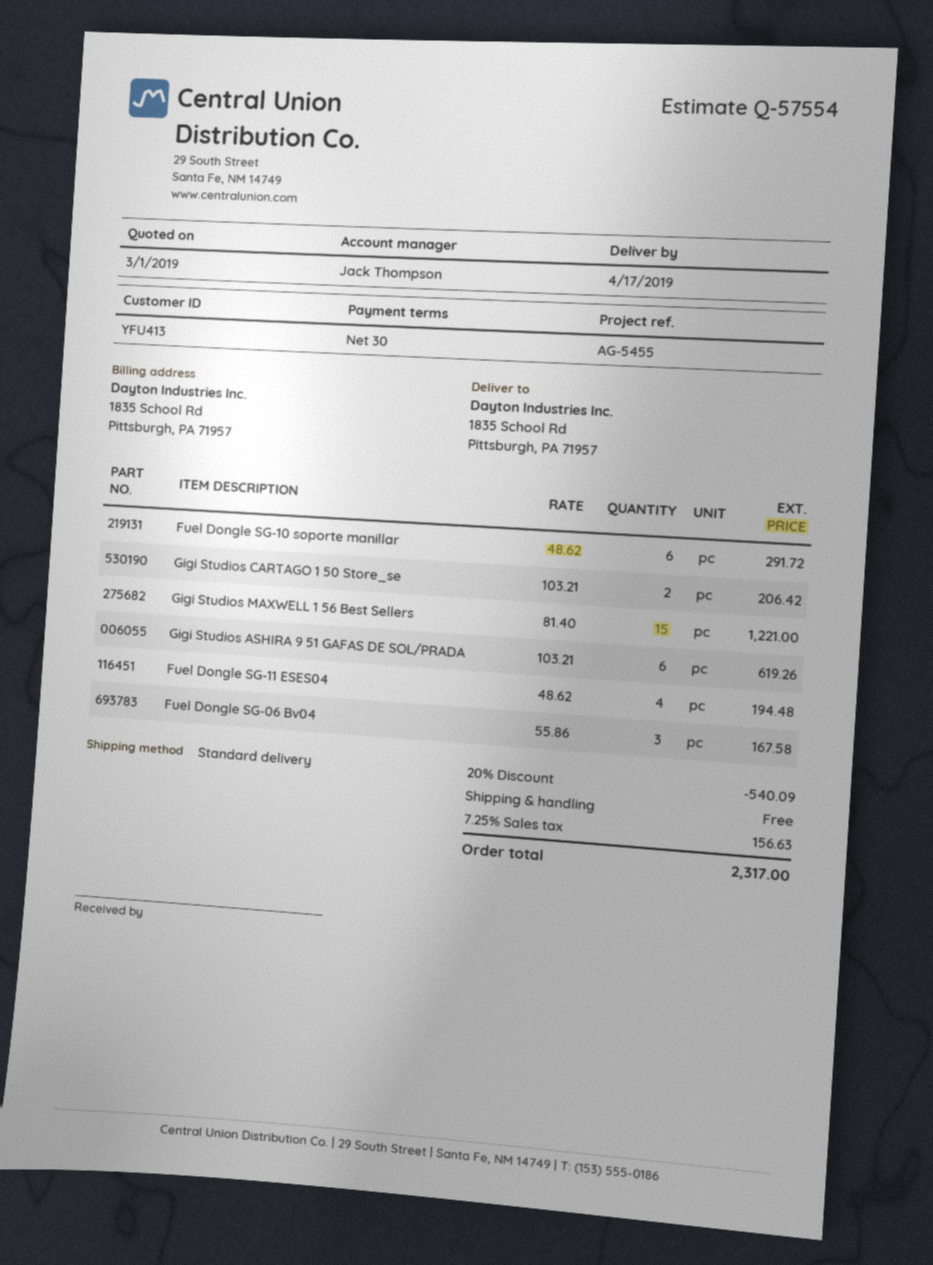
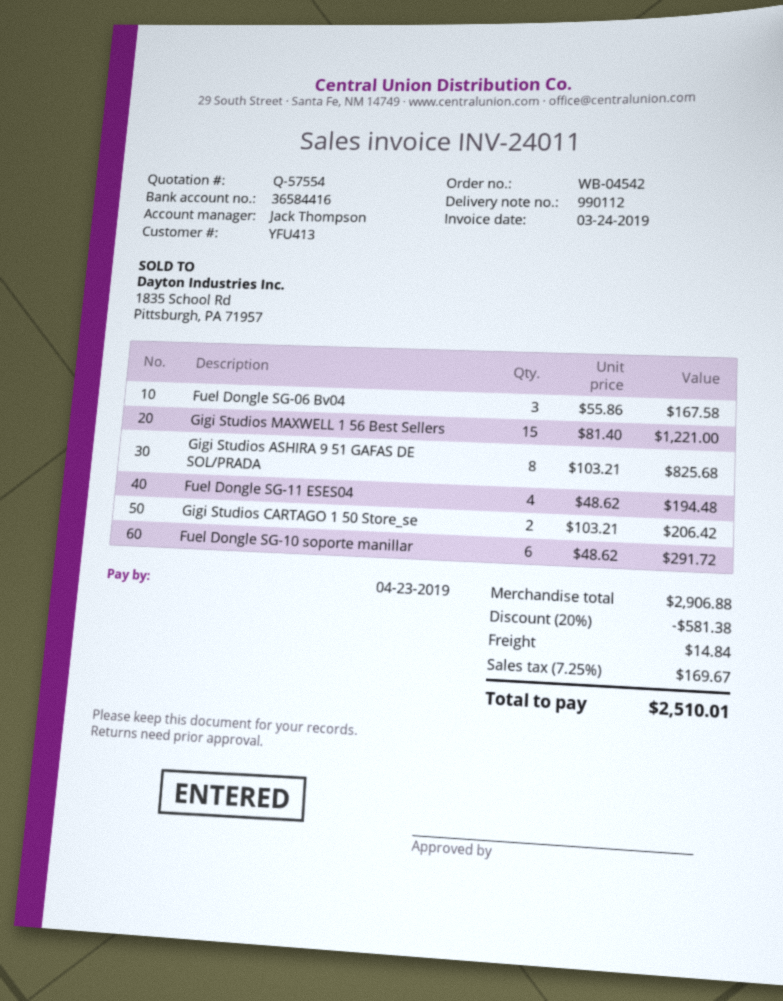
Gigi Studios ASHIRA 9 51 GAFAS DE SOL/PRADA: 6 x 103.21 = 619.26 -> 8 x 103.21 = 825.68
discount: 20% = 540.09 -> 20% = 581.38
shipping: 0.00 -> 14.84
tax: 7.25% = 156.63 -> 7.25% = 169.67
total: 2317.00 -> 2510.01

